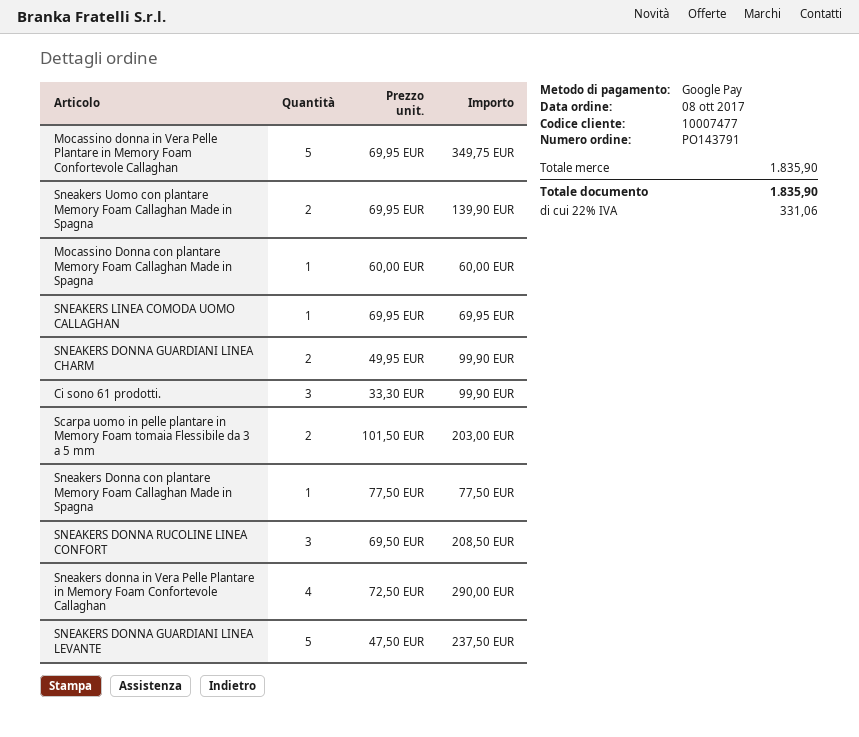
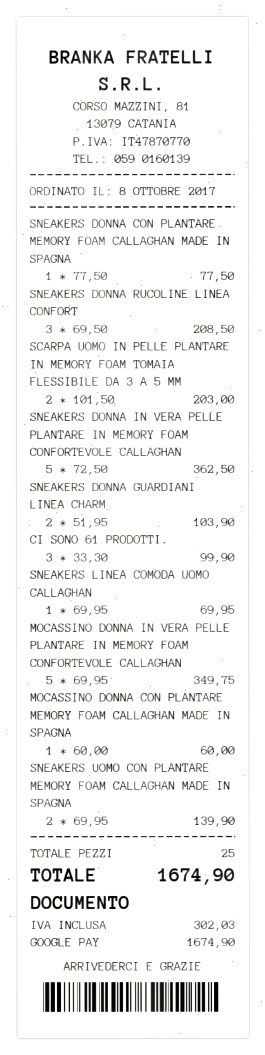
SNEAKERS DONNA GUARDIANI LINEA CHARM: 2 x 49.95 = 99.90 -> 2 x 51.95 = 103.90
Sneakers donna in Vera Pelle Plantare in Memory Foam Confortevole Callaghan: 4 x 72.50 = 290.00 -> 5 x 72.50 = 362.50
SNEAKERS DONNA GUARDIANI LINEA LEVANTE: 5 x 47.50 = 237.50 -> none
tax: 331.06 -> 302.03
total: 1835.90 -> 1674.90

